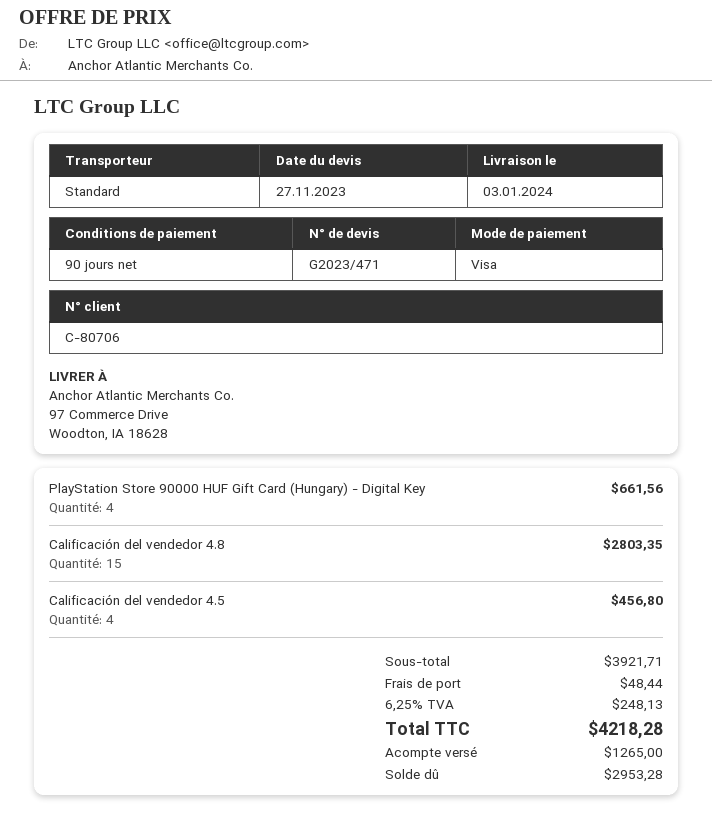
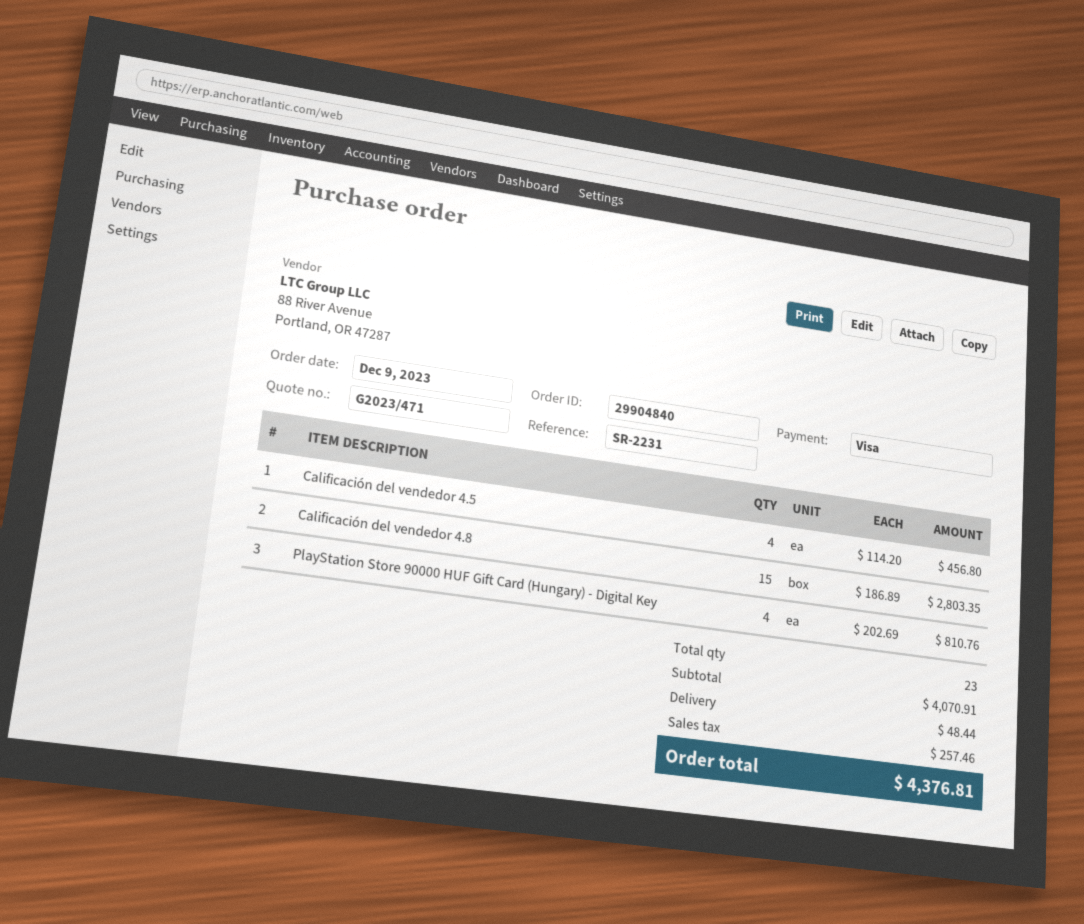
PlayStation Store 90000 HUF Gift Card (Hungary) - Digital Key: 4 for 661.56 -> 4 for 810.76
subtotal: 3921.71 -> 4070.91
tax: 248.13 -> 257.46
total: 4218.28 -> 4376.81

